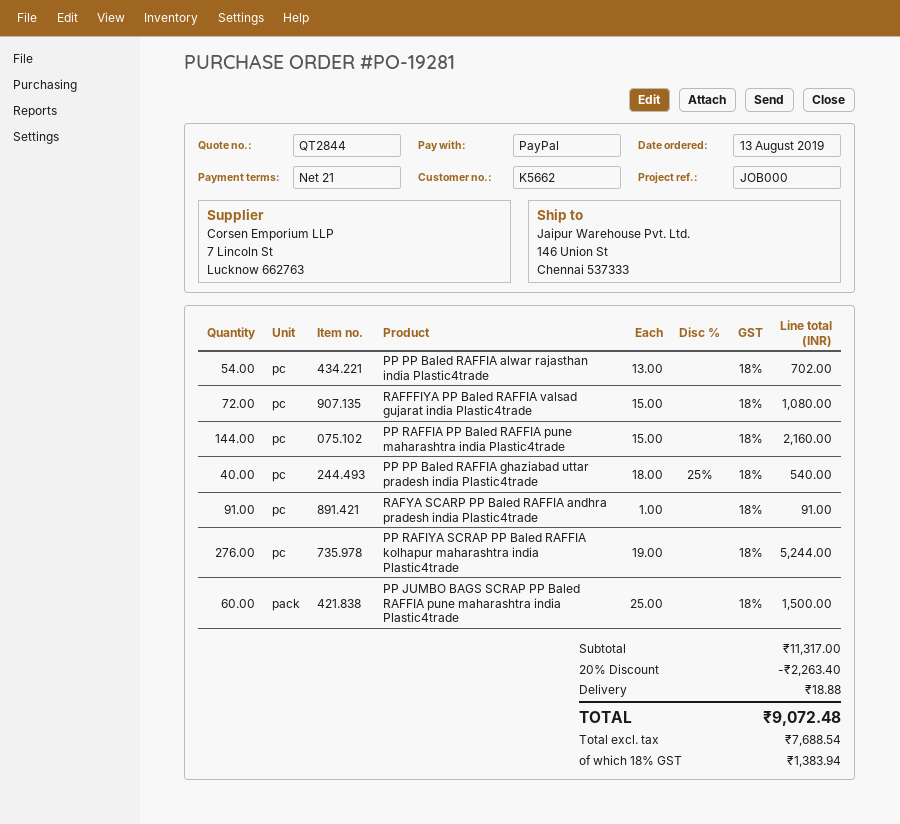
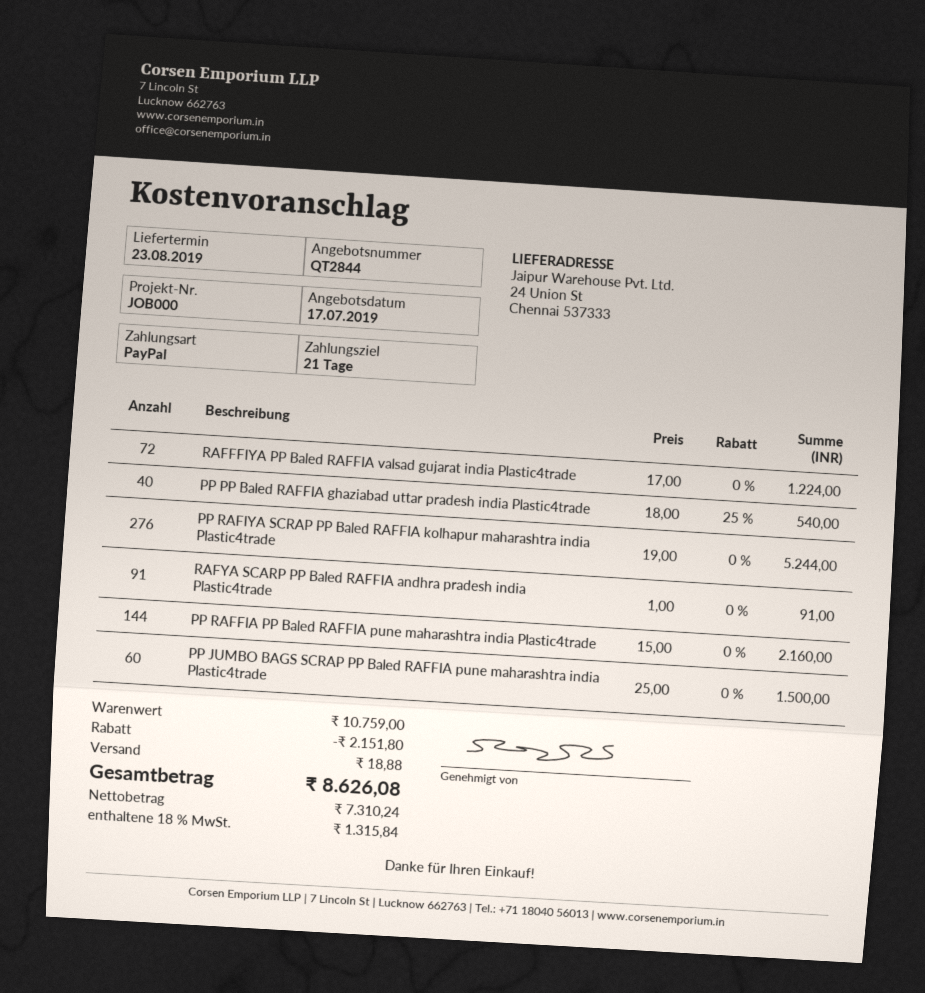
ship to: 146 Union St, Chennai 537333 -> 24 Union St, Chennai 537333
PP PP Baled RAFFIA alwar rajasthan india Plastic4trade: 54 x 13.00 = 702.00 -> none
RAFFFIYA PP Baled RAFFIA valsad gujarat india Plastic4trade: 72 x 15.00 = 1080.00 -> 72 x 17.00 = 1224.00
subtotal: 11317.00 -> 10759.00
discount: 2263.40 -> 2151.80
net: 7688.54 -> 7310.24
tax: 18% = 1383.94 -> 18% = 1315.84
total: 9072.48 -> 8626.08

